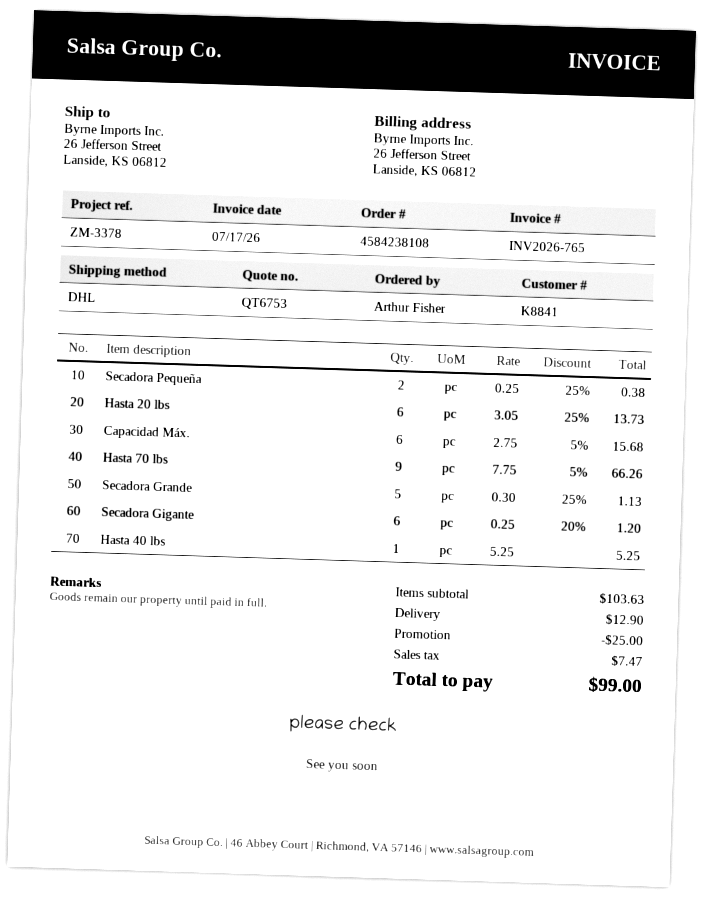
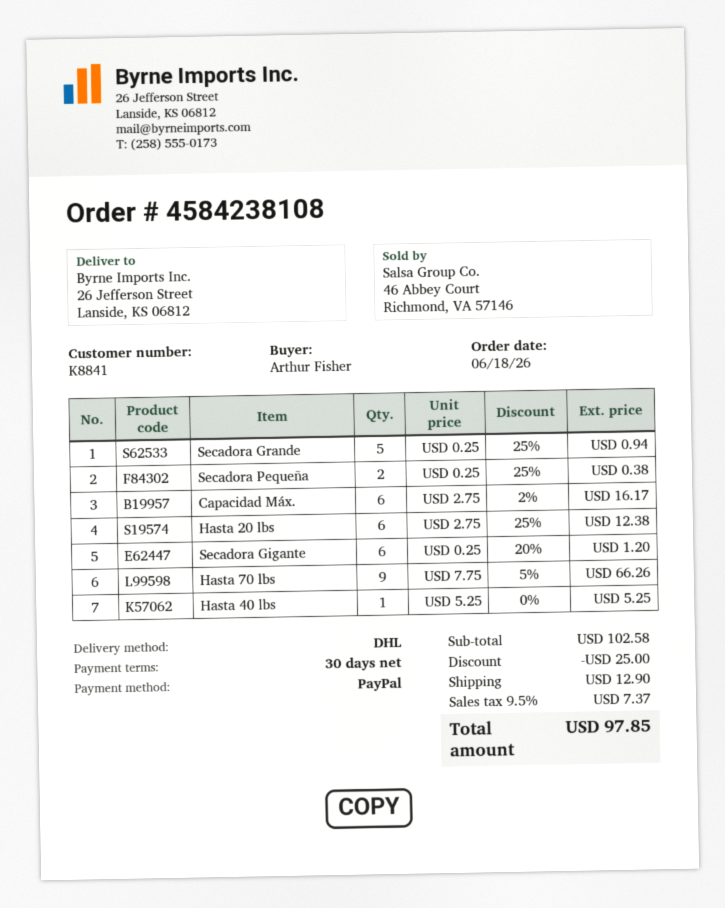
Hasta 20 lbs: 6 x 3.05 - 25% = 13.73 -> 6 x 2.75 - 25% = 12.38
Capacidad Máx.: 6 x 2.75 - 5% = 15.68 -> 6 x 2.75 - 2% = 16.17
Secadora Grande: 5 x 0.30 - 25% = 1.13 -> 5 x 0.25 - 25% = 0.94
subtotal: 103.63 -> 102.58
tax: 7.47 -> 7.37
total: 99.00 -> 97.85

